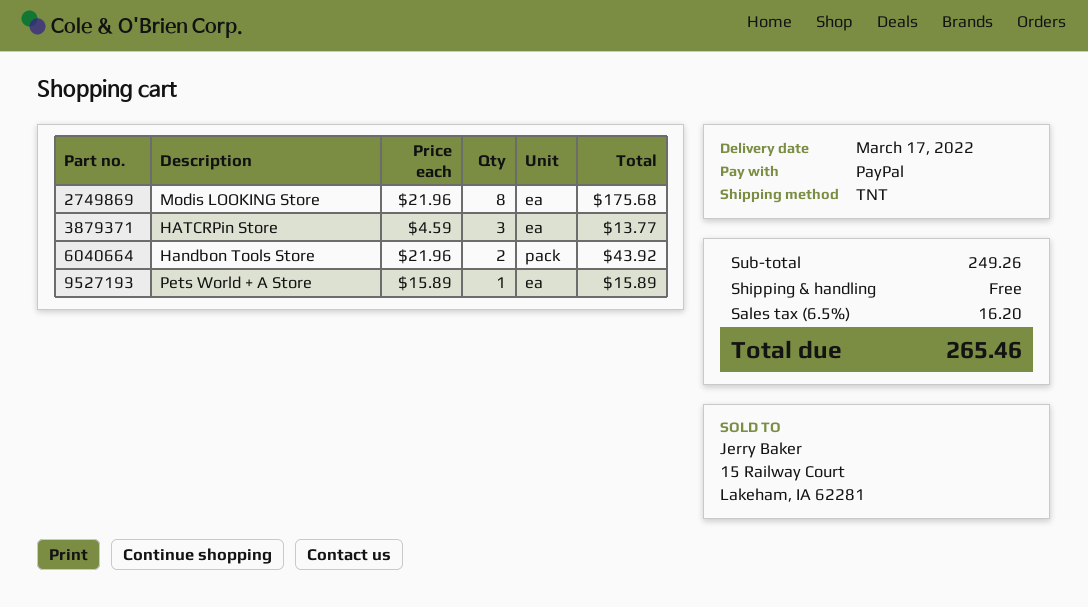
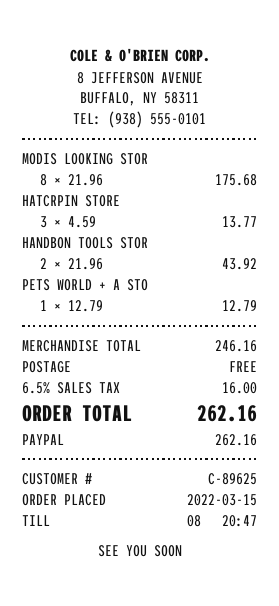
Pets World + A Store: 1 x 15.89 = 15.89 -> 1 x 12.79 = 12.79
subtotal: 249.26 -> 246.16
tax: 6.5% = 16.20 -> 6.5% = 16.00
total: 265.46 -> 262.16

